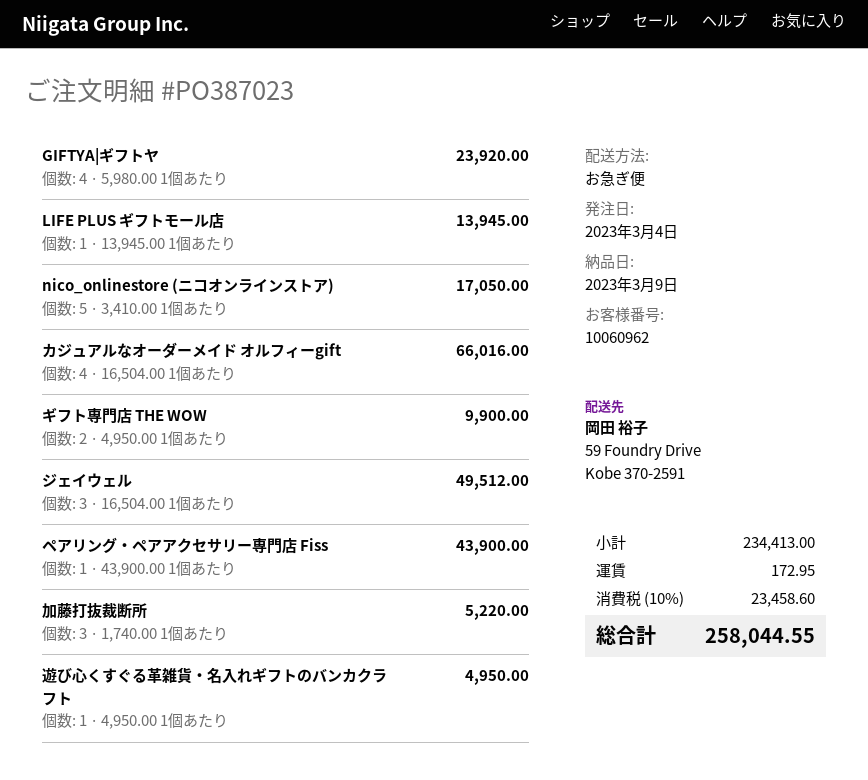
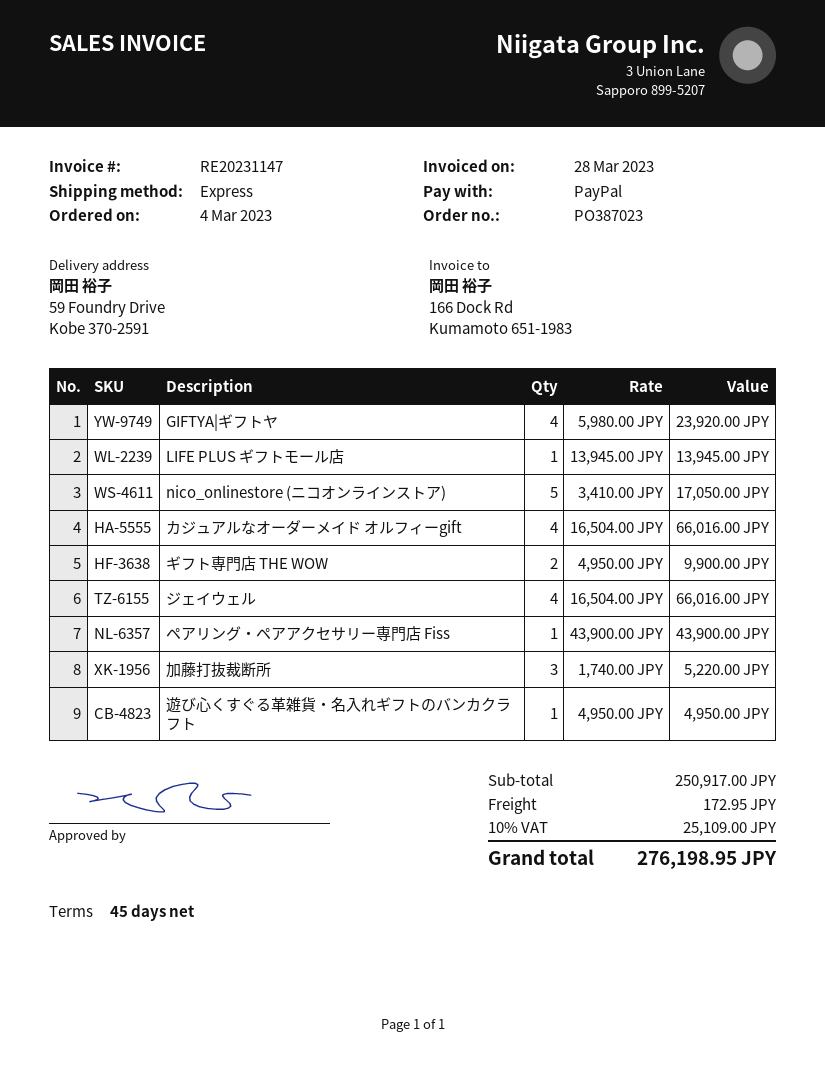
ジェイウェル: 3 x 16504.00 = 49512.00 -> 4 x 16504.00 = 66016.00
subtotal: 234413.00 -> 250917.00
tax: 10% = 23458.60 -> 10% = 25109.00
total: 258044.55 -> 276198.95

